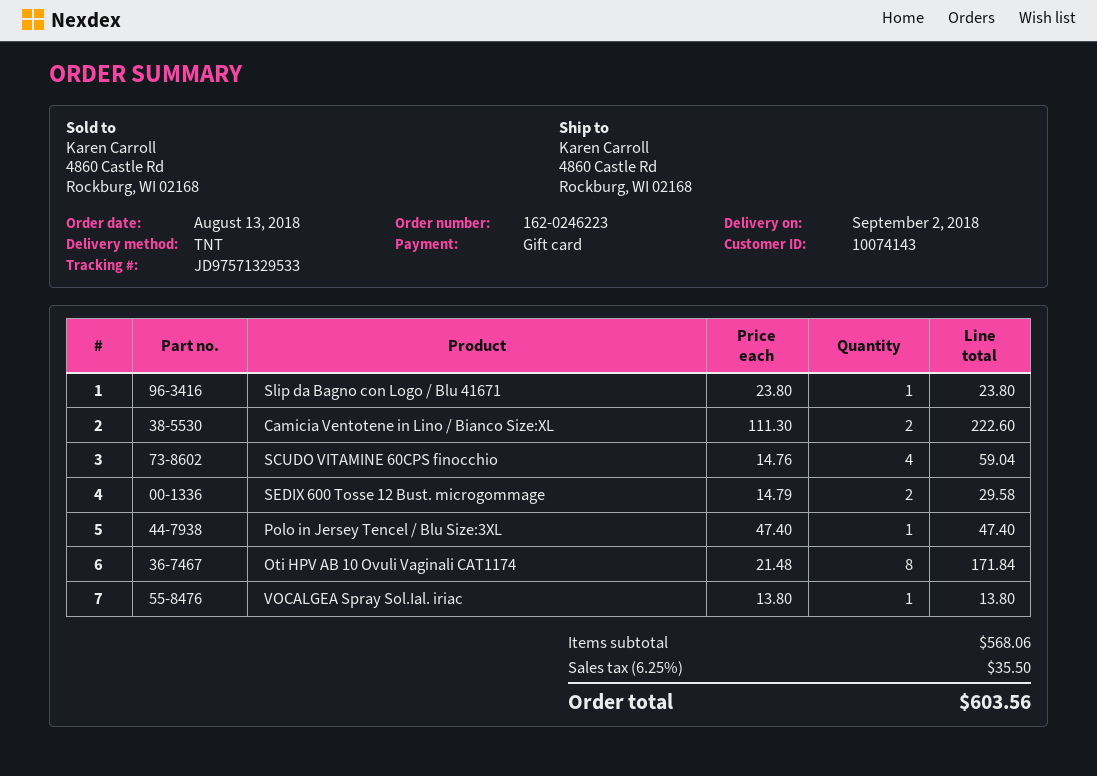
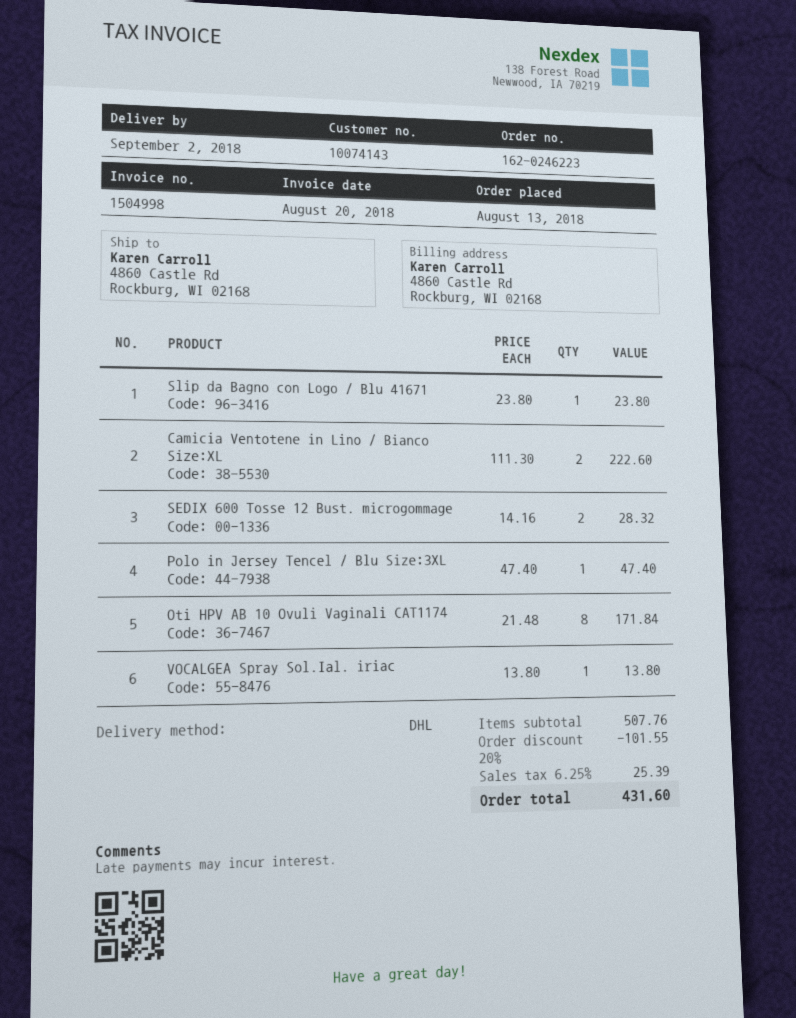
shipping method: TNT -> DHL
SCUDO VITAMINE 60CPS finocchio: 4 x 14.76 = 59.04 -> none
SEDIX 600 Tosse 12 Bust. microgommage: 2 x 14.79 = 29.58 -> 2 x 14.16 = 28.32
subtotal: 568.06 -> 507.76
discount: none -> 20% = 101.55
tax: 6.25% = 35.50 -> 6.25% = 25.39
total: 603.56 -> 431.60

